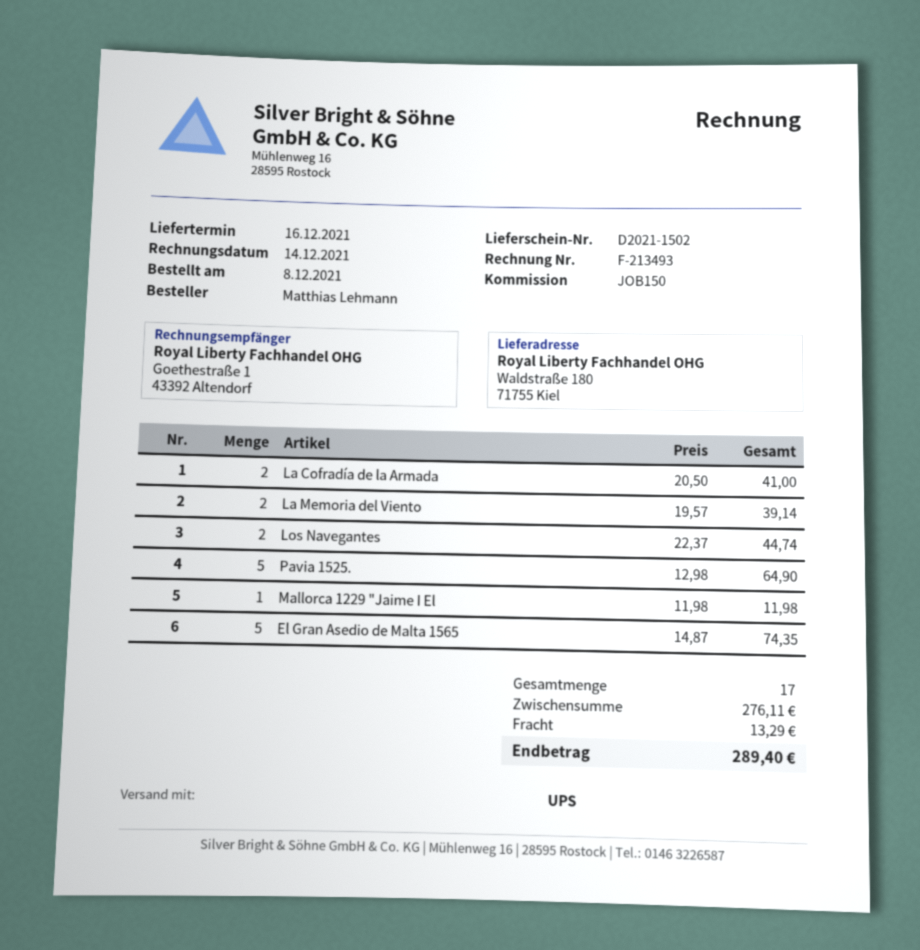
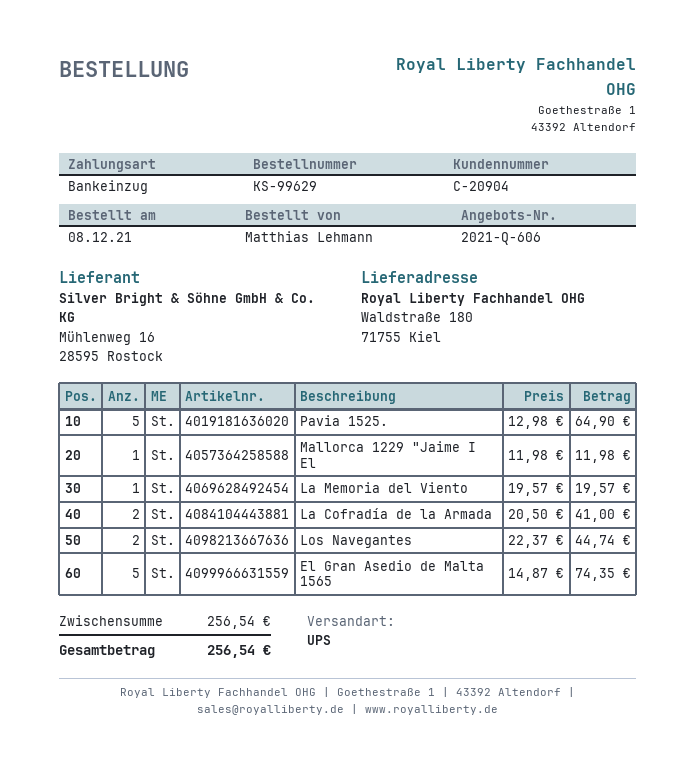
La Memoria del Viento: 2 x 19.57 = 39.14 -> 1 x 19.57 = 19.57
subtotal: 276.11 -> 256.54
shipping: 13.29 -> none
total: 289.40 -> 256.54

